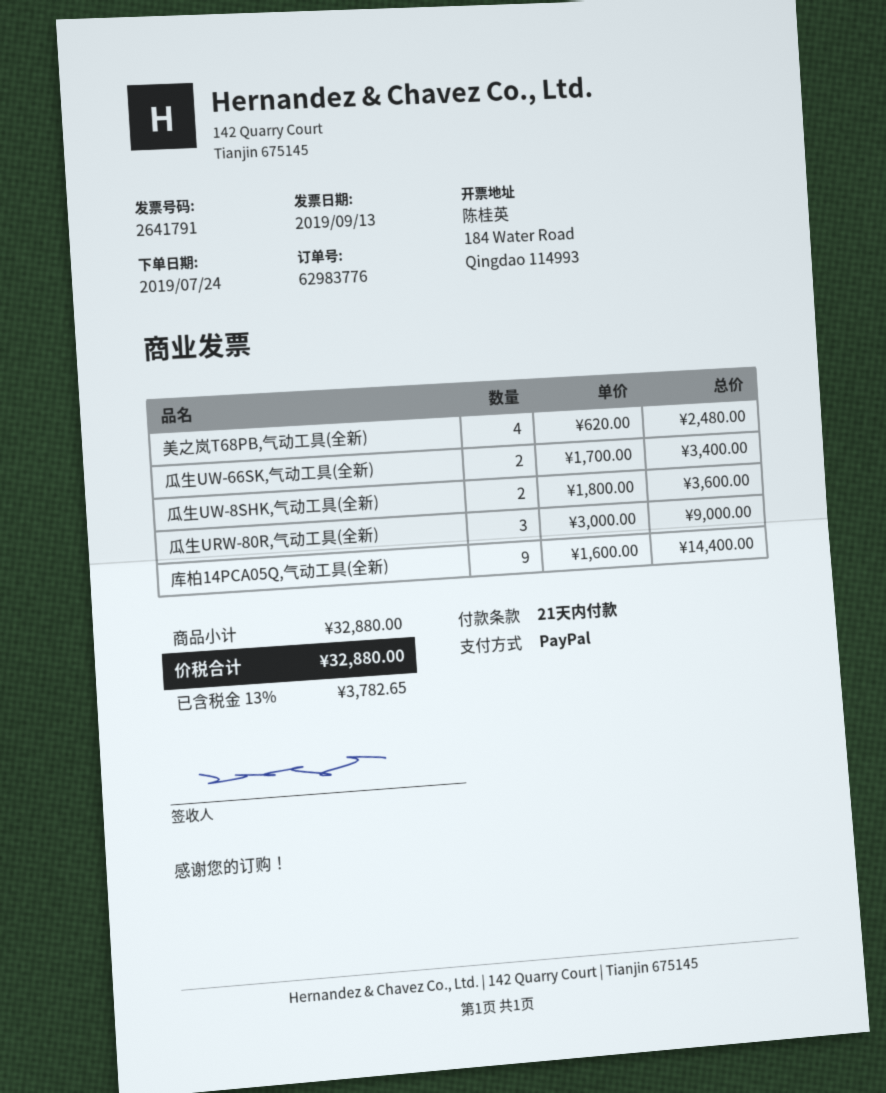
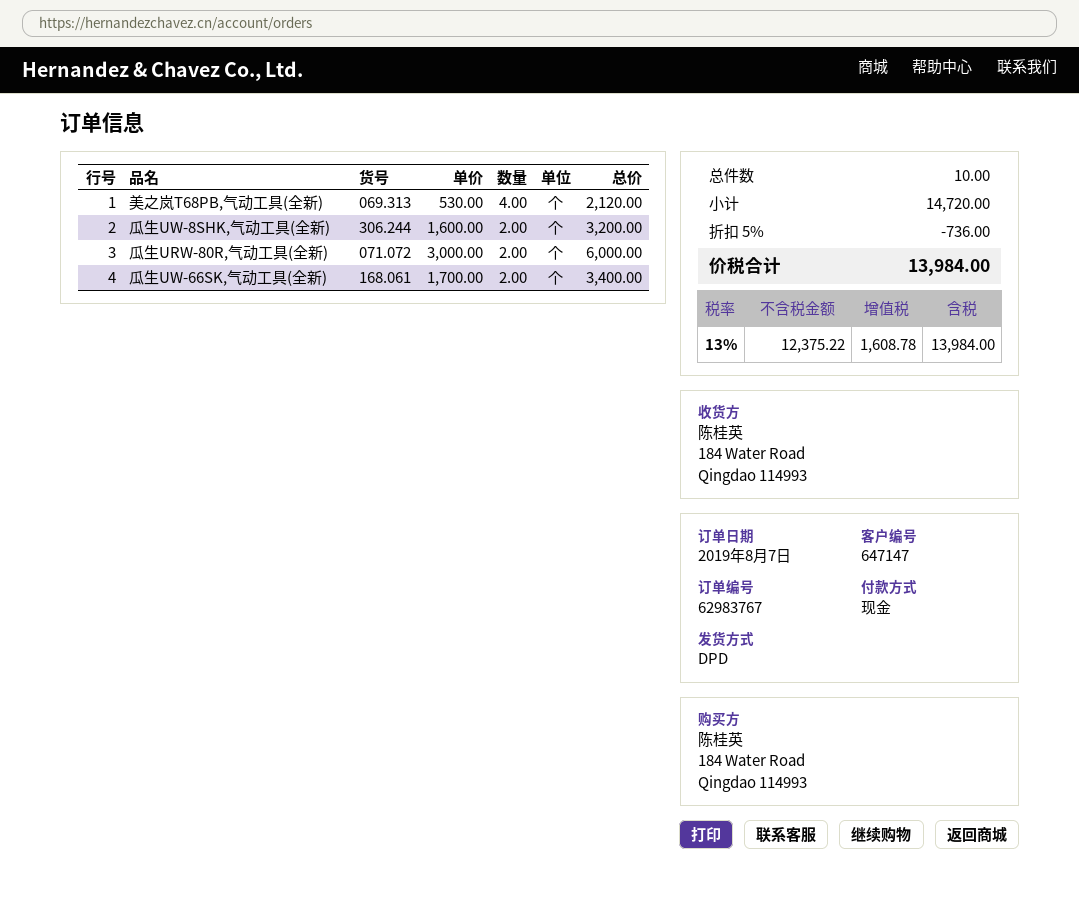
order number: 62983776 -> 62983767
order date: 2019-07-24 -> 2019-08-07
payment method: PayPal -> cash
美之岚T68PB,气动工具(全新): 4 x 620.00 = 2480.00 -> 4 x 530.00 = 2120.00
瓜生UW-8SHK,气动工具(全新): 2 x 1800.00 = 3600.00 -> 2 x 1600.00 = 3200.00
瓜生URW-80R,气动工具(全新): 3 x 3000.00 = 9000.00 -> 2 x 3000.00 = 6000.00
库柏14PCA05Q,气动工具(全新): 9 x 1600.00 = 14400.00 -> none
subtotal: 32880.00 -> 14720.00
discount: none -> 5% = 736.00
tax: 13% = 3782.65 -> 13% = 1608.78
total: 32880.00 -> 13984.00

